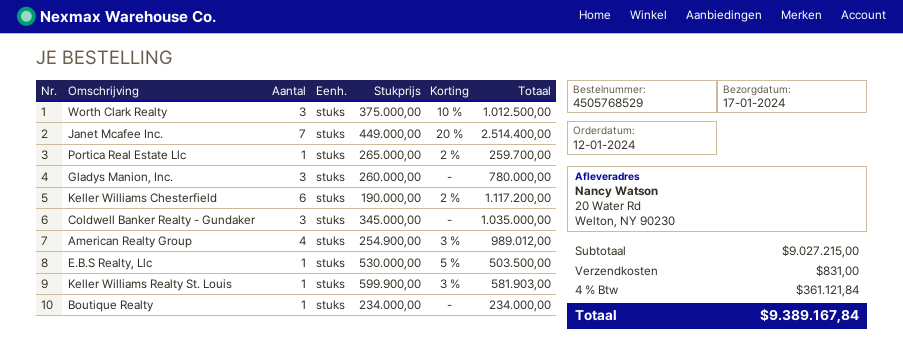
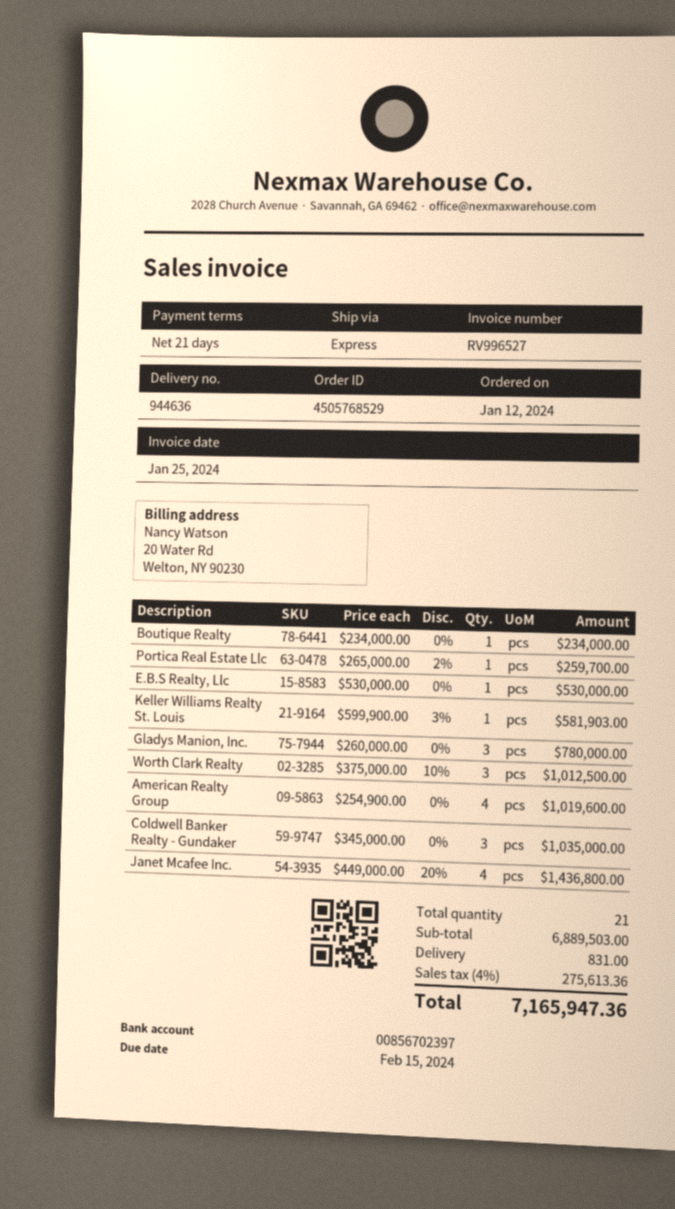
Janet Mcafee Inc.: 7 x 449000.00 - 20% = 2514400.00 -> 4 x 449000.00 - 20% = 1436800.00
Keller Williams Chesterfield: 6 x 190000.00 - 2% = 1117200.00 -> none
American Realty Group: 4 x 254900.00 - 3% = 989012.00 -> 4 x 254900.00 = 1019600.00
E.B.S Realty, Llc: 1 x 530000.00 - 5% = 503500.00 -> 1 x 530000.00 = 530000.00
subtotal: 9027215.00 -> 6889503.00
tax: 4% = 361121.84 -> 4% = 275613.36
total: 9389167.84 -> 7165947.36

